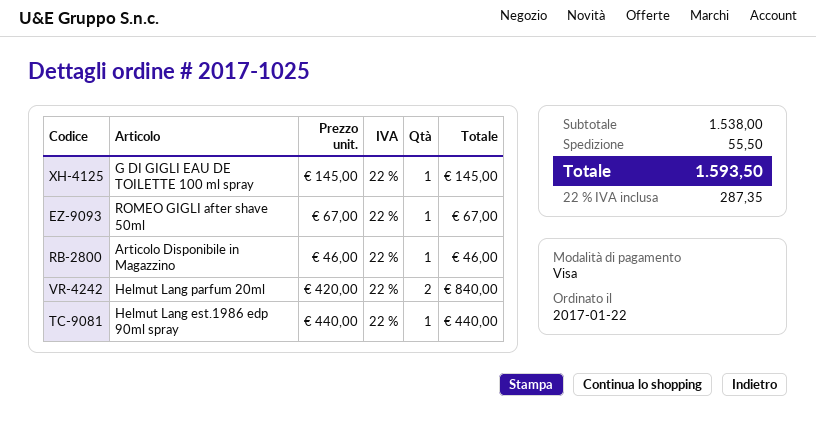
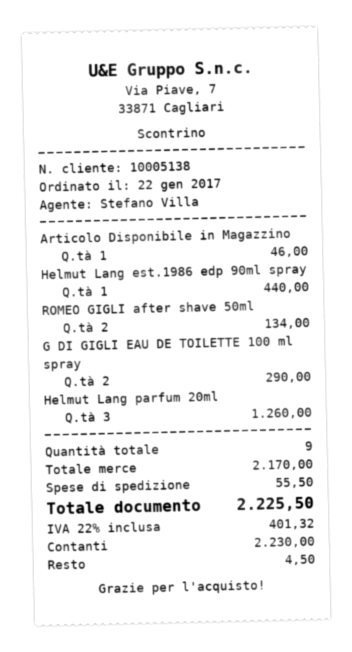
payment method: Visa -> cash
G DI GIGLI EAU DE TOILETTE 100 ml spray: 1 for 145.00 -> 2 for 290.00
ROMEO GIGLI after shave 50ml: 1 for 67.00 -> 2 for 134.00
Helmut Lang parfum 20ml: 2 for 840.00 -> 3 for 1260.00
subtotal: 1538.00 -> 2170.00
tax: 22% = 287.35 -> 22% = 401.32
total: 1593.50 -> 2225.50

